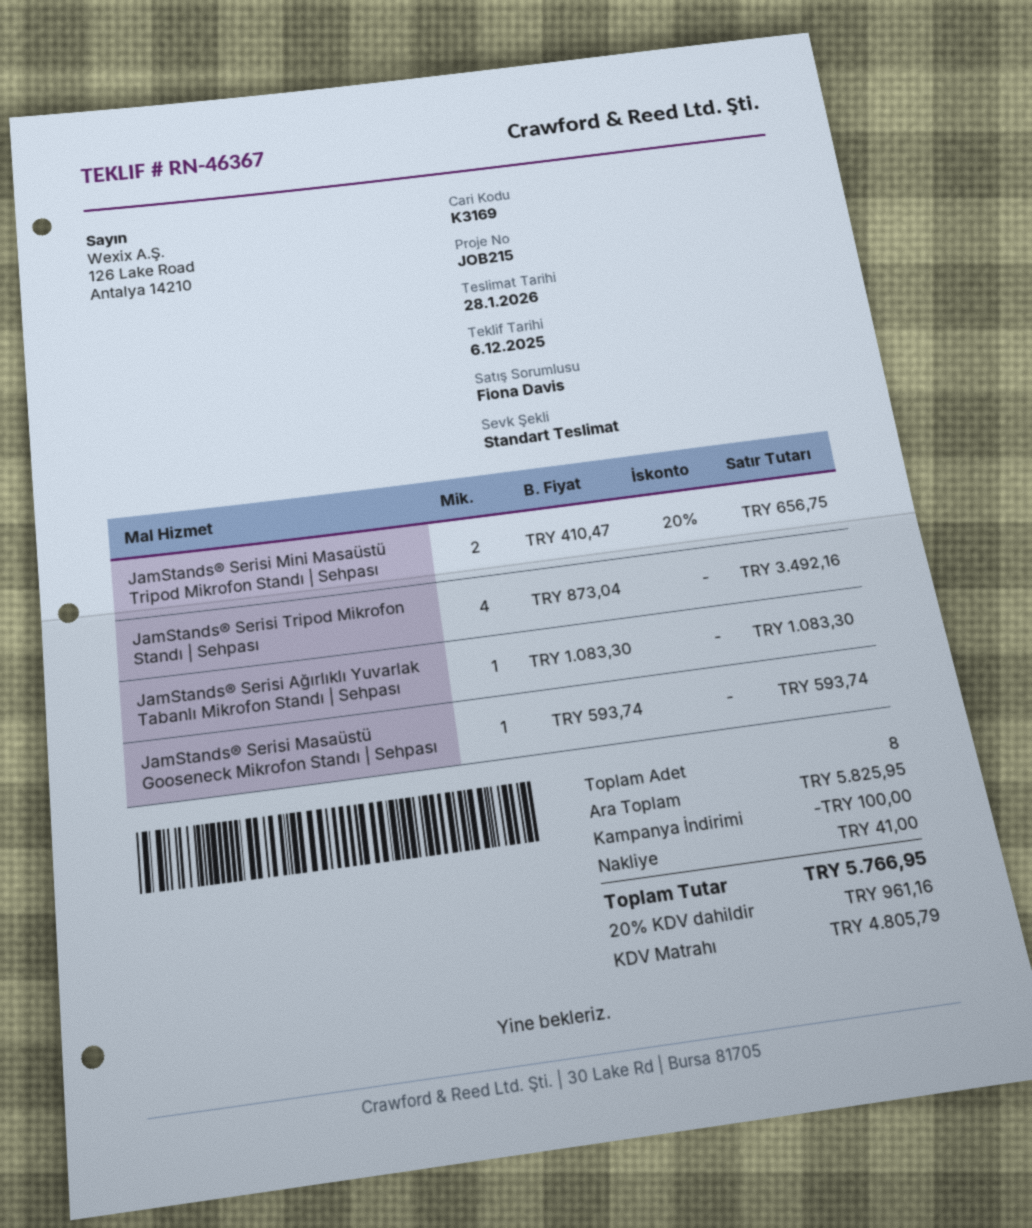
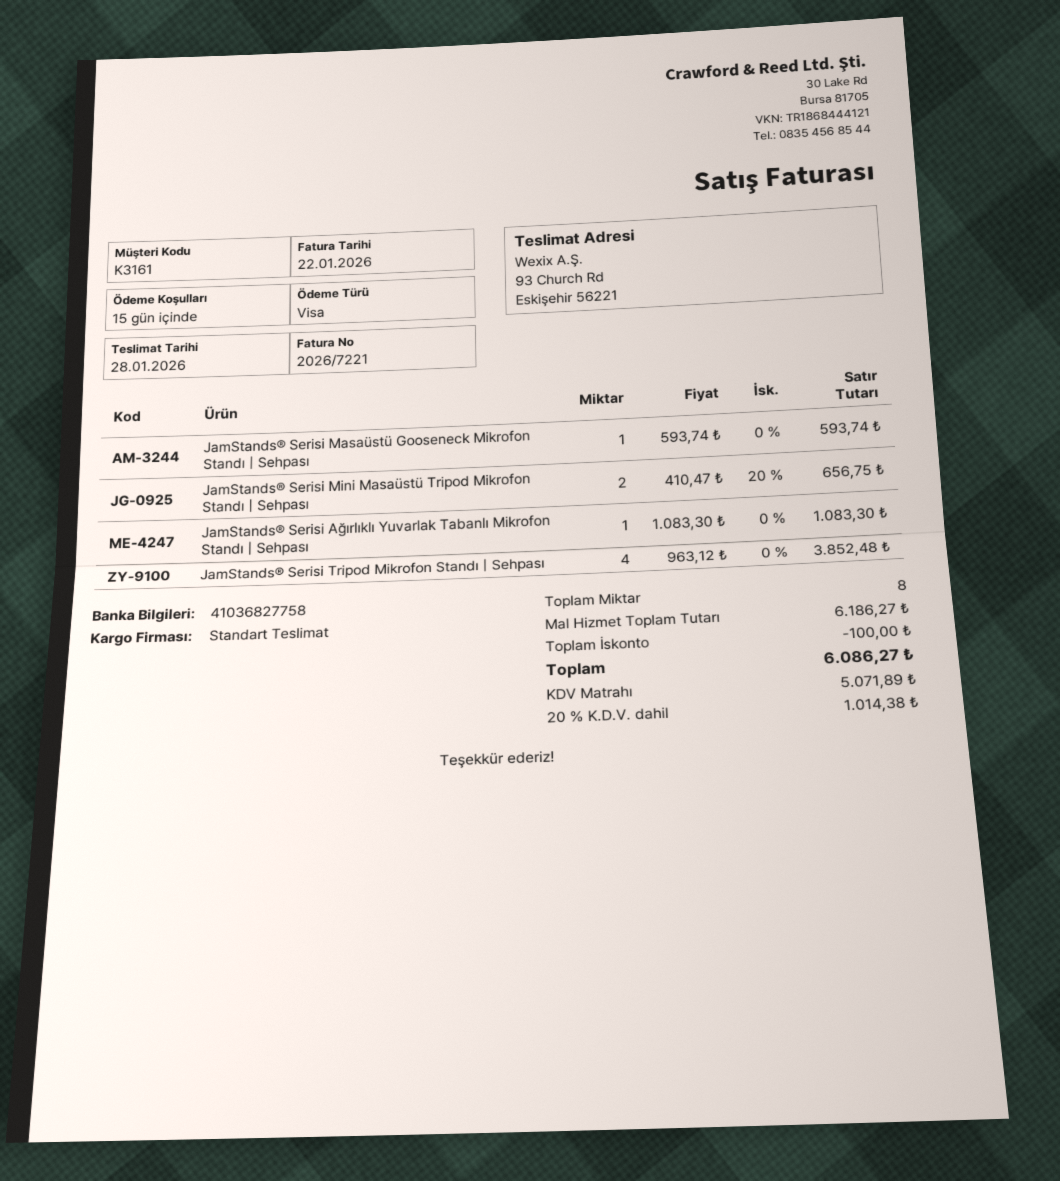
customer number: K3169 -> K3161
JamStands® Serisi Tripod Mikrofon Standı | Sehpası: 4 x 873.04 = 3492.16 -> 4 x 963.12 = 3852.48
subtotal: 5825.95 -> 6186.27
shipping: 41.00 -> none
net: 4805.79 -> 5071.89
tax: 20% = 961.16 -> 20% = 1014.38
total: 5766.95 -> 6086.27

